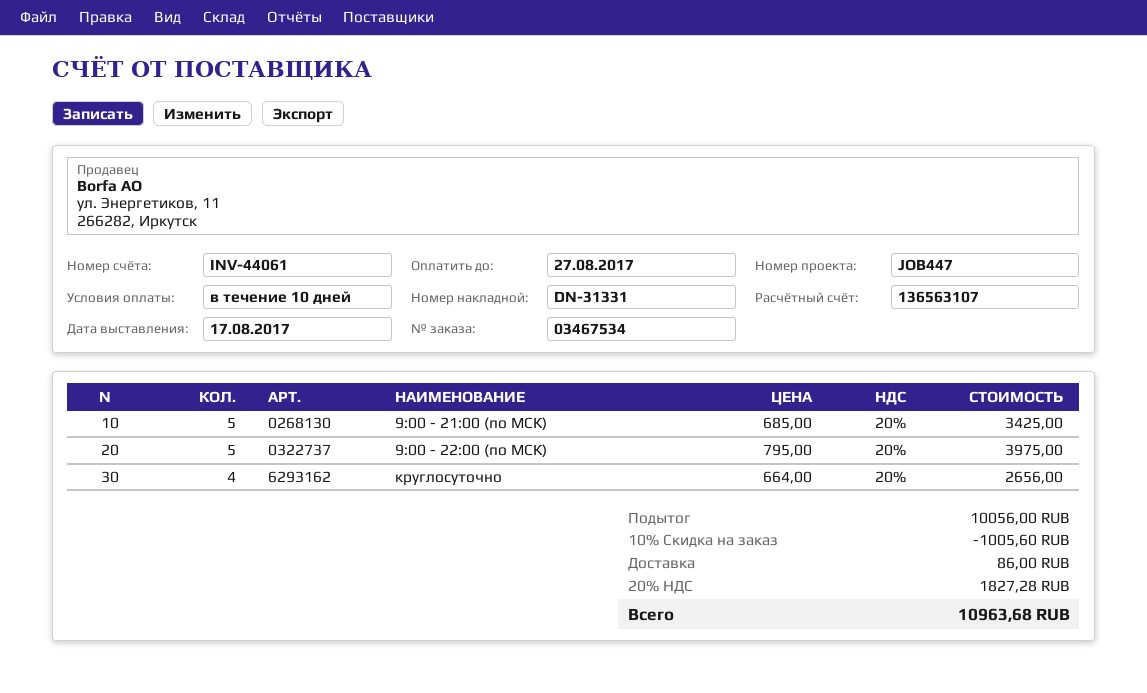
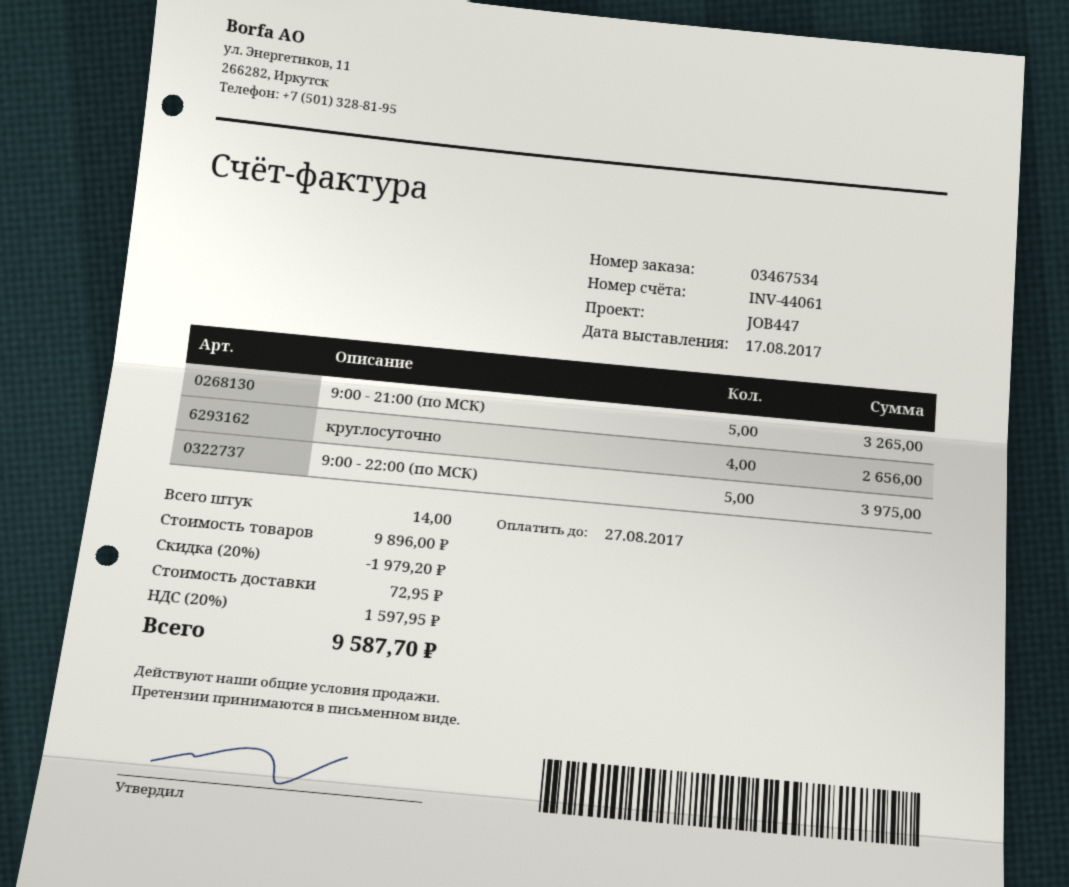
9:00 - 21:00 (по МСК): 5 for 3425.00 -> 5 for 3265.00
subtotal: 10056.00 -> 9896.00
discount: 10% = 1005.60 -> 20% = 1979.20
shipping: 86.00 -> 72.95
tax: 20% = 1827.28 -> 20% = 1597.95
total: 10963.68 -> 9587.70

